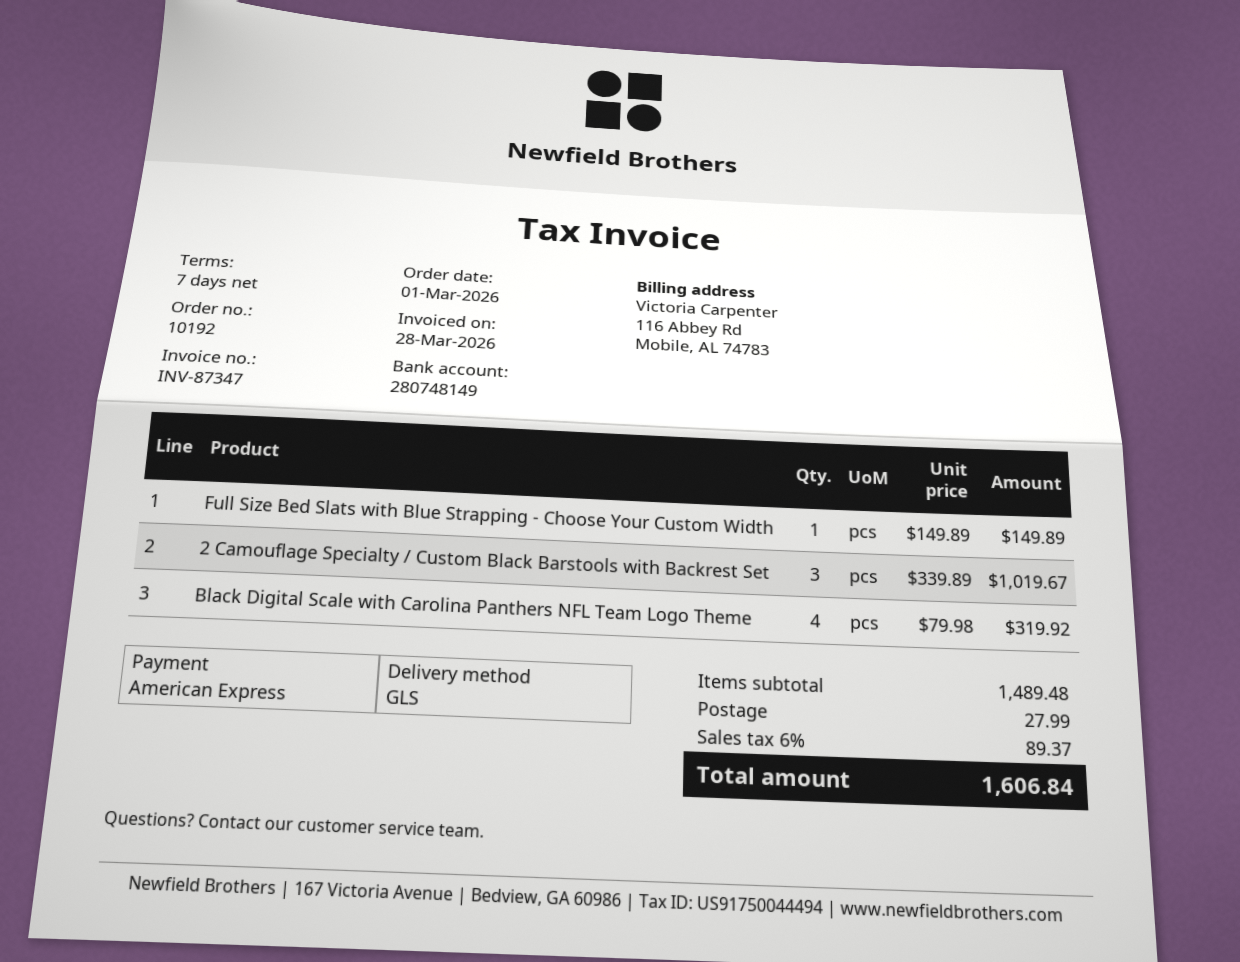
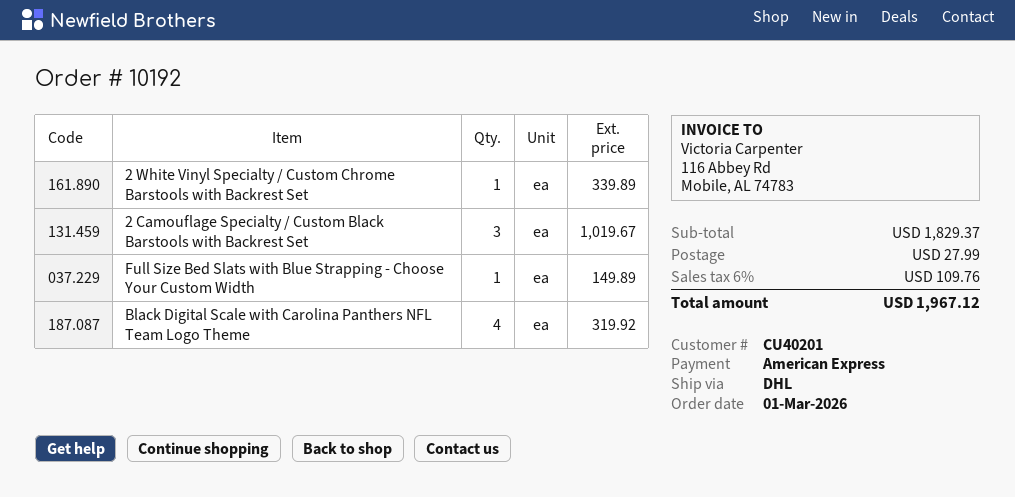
shipping method: GLS -> DHL
2 White Vinyl Specialty / Custom Chrome Barstools with Backrest Set: none -> 1 for 339.89
subtotal: 1489.48 -> 1829.37
tax: 6% = 89.37 -> 6% = 109.76
total: 1606.84 -> 1967.12

